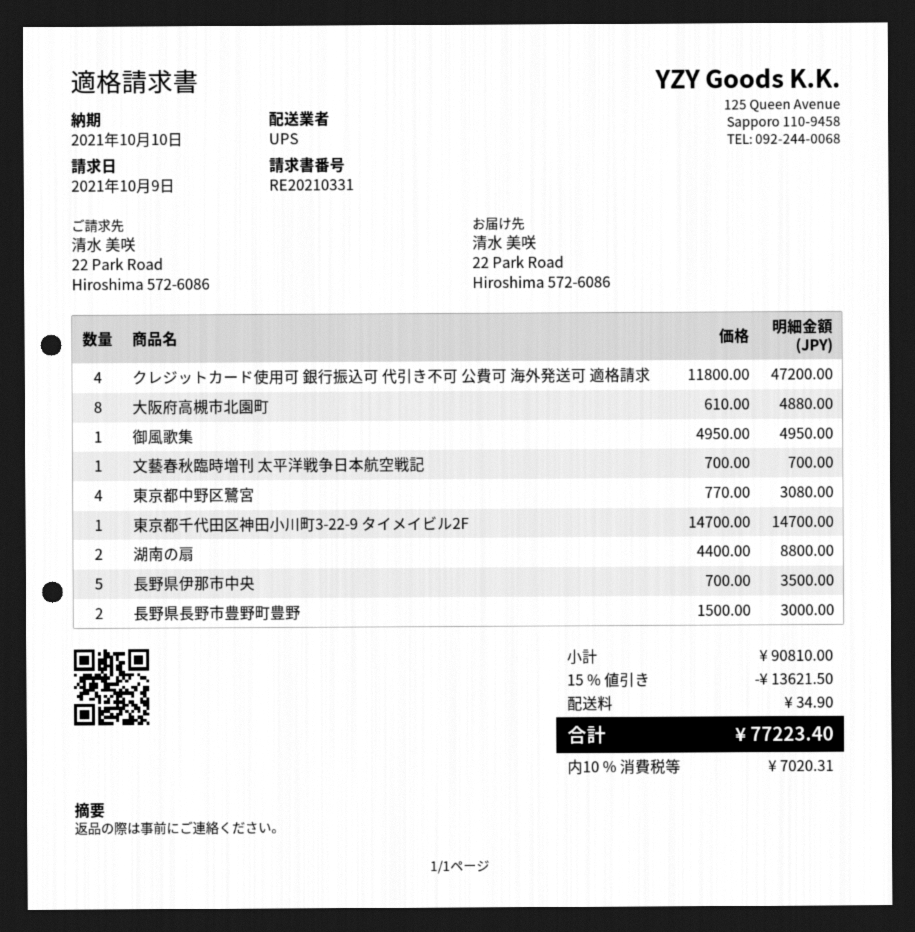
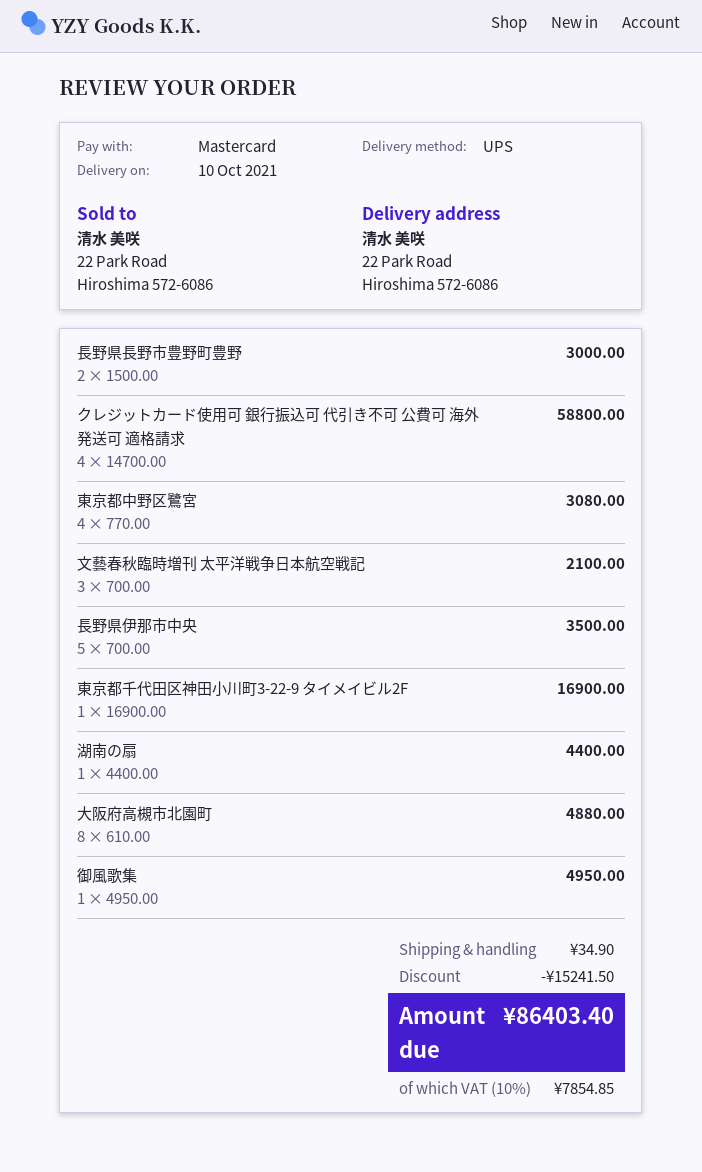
クレジットカード使用可 銀行振込可 代引き不可 公費可 海外発送可 適格請求: 4 x 11800.00 = 47200.00 -> 4 x 14700.00 = 58800.00
文藝春秋臨時増刊 太平洋戦争日本航空戦記: 1 x 700.00 = 700.00 -> 3 x 700.00 = 2100.00
東京都千代田区神田小川町3-22-9 タイメイビル2F: 1 x 14700.00 = 14700.00 -> 1 x 16900.00 = 16900.00
湖南の扇: 2 x 4400.00 = 8800.00 -> 1 x 4400.00 = 4400.00
discount: 13621.50 -> 15241.50
tax: 10% = 7020.31 -> 10% = 7854.85
total: 77223.40 -> 86403.40

